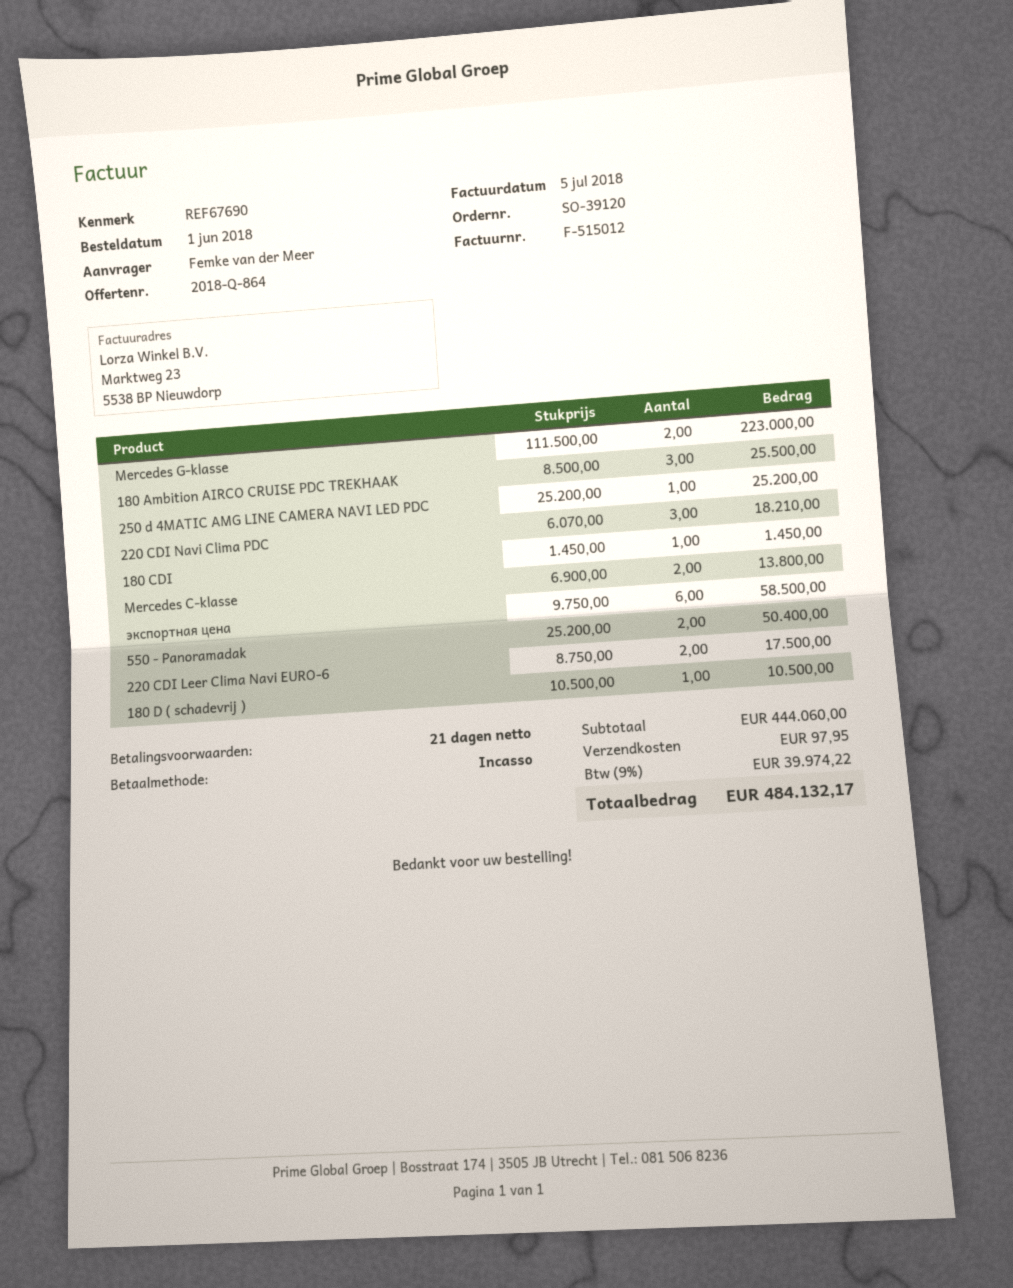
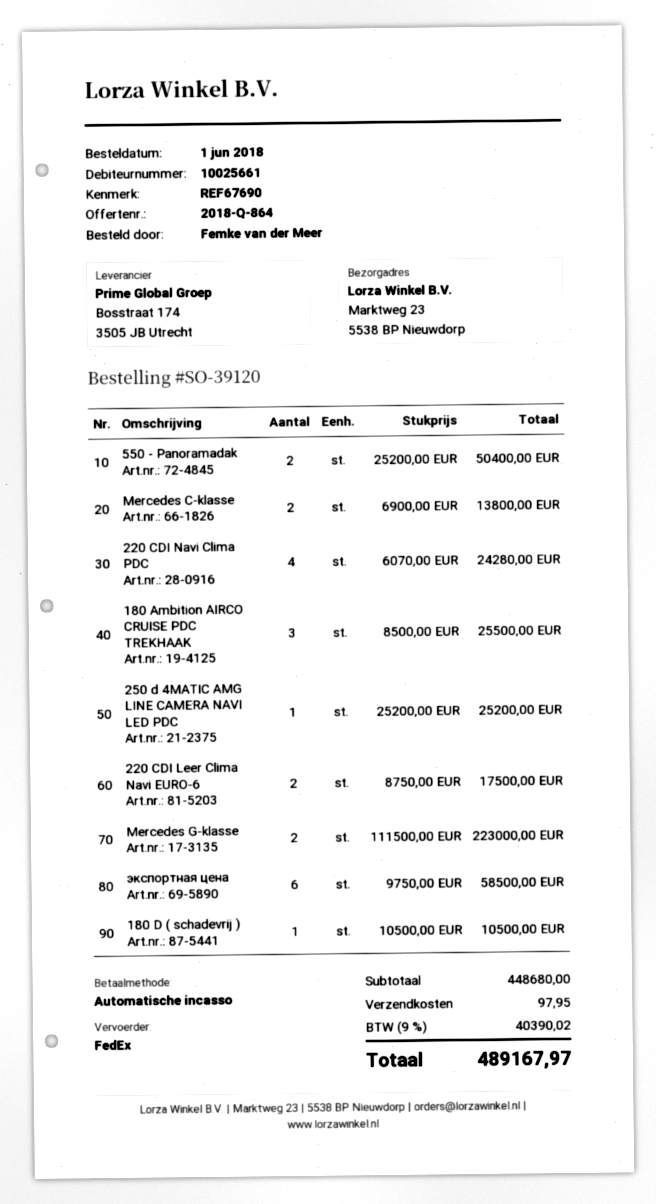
220 CDI Navi Clima PDC: 3 x 6070.00 = 18210.00 -> 4 x 6070.00 = 24280.00
180 CDI: 1 x 1450.00 = 1450.00 -> none
subtotal: 444060.00 -> 448680.00
tax: 9% = 39974.22 -> 9% = 40390.02
total: 484132.17 -> 489167.97

